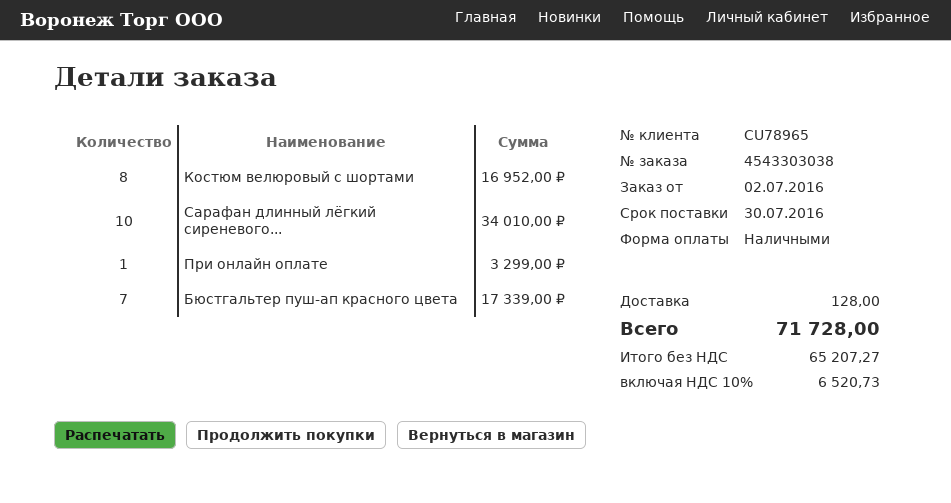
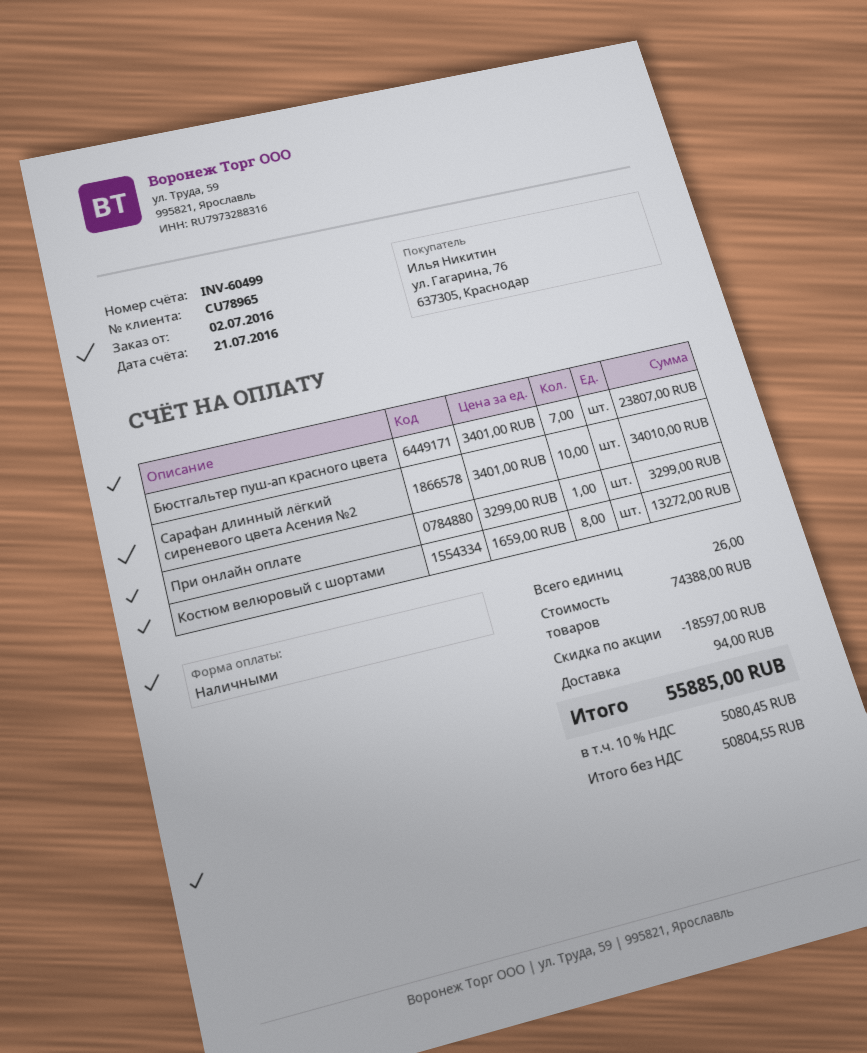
Костюм велюровый с шортами: 8 for 16952.00 -> 8 for 13272.00
Бюстгальтер пуш-ап красного цвета: 7 for 17339.00 -> 7 for 23807.00
discount: none -> 18597.00
shipping: 128.00 -> 94.00
net: 65207.27 -> 50804.55
tax: 10% = 6520.73 -> 10% = 5080.45
total: 71728.00 -> 55885.00

